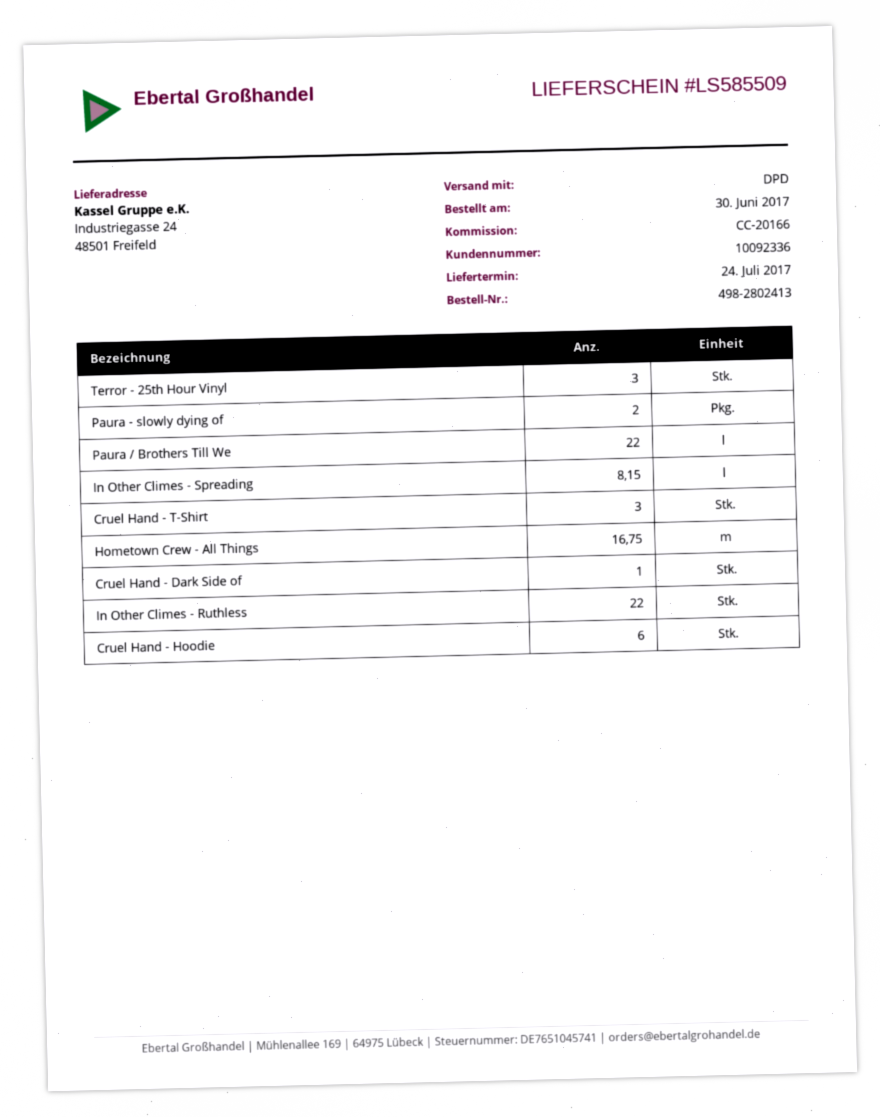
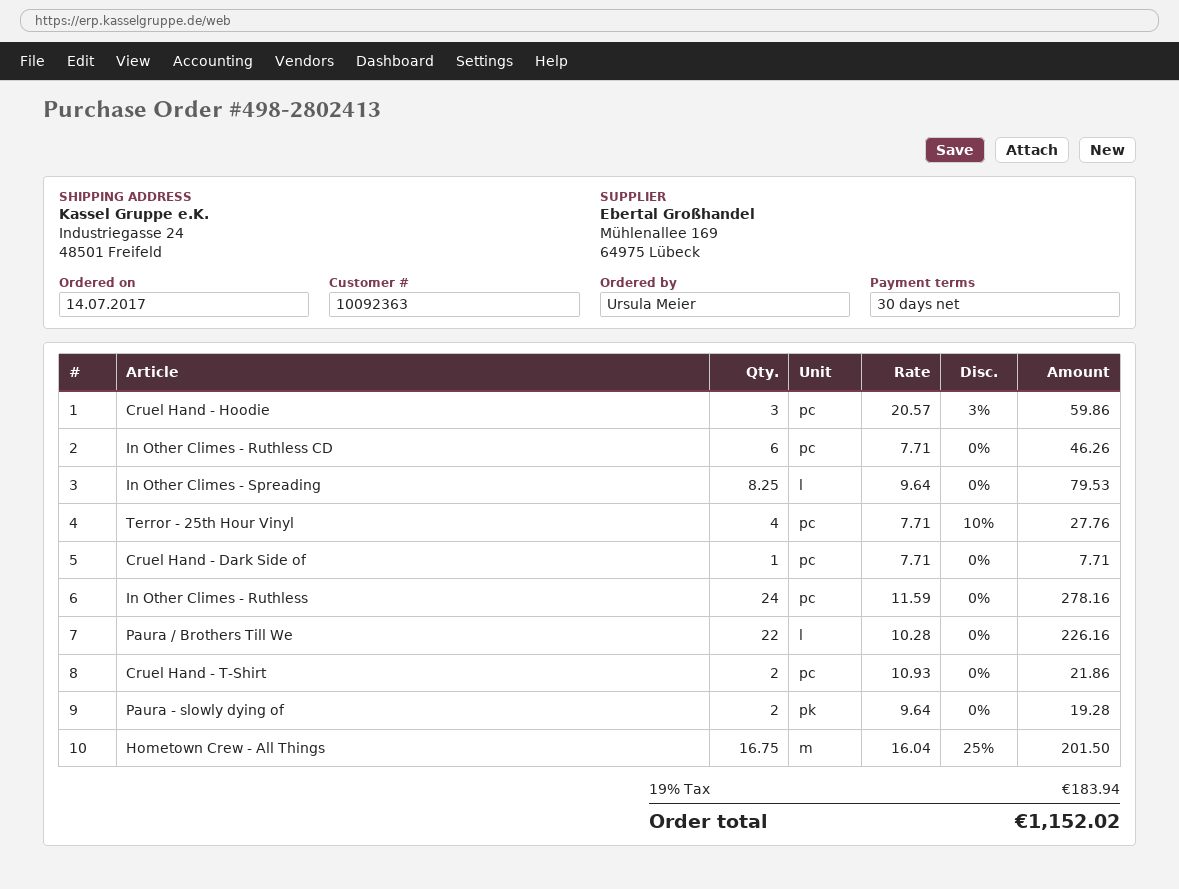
order date: 2017-06-30 -> 2017-07-14
customer number: 10092336 -> 10092363
Terror - 25th Hour Vinyl: 3 -> 4
In Other Climes - Spreading: 8.15 -> 8.25
Cruel Hand - T-Shirt: 3 -> 2
In Other Climes - Ruthless: 22 -> 24
Cruel Hand - Hoodie: 6 -> 3
In Other Climes - Ruthless CD: none -> 6

